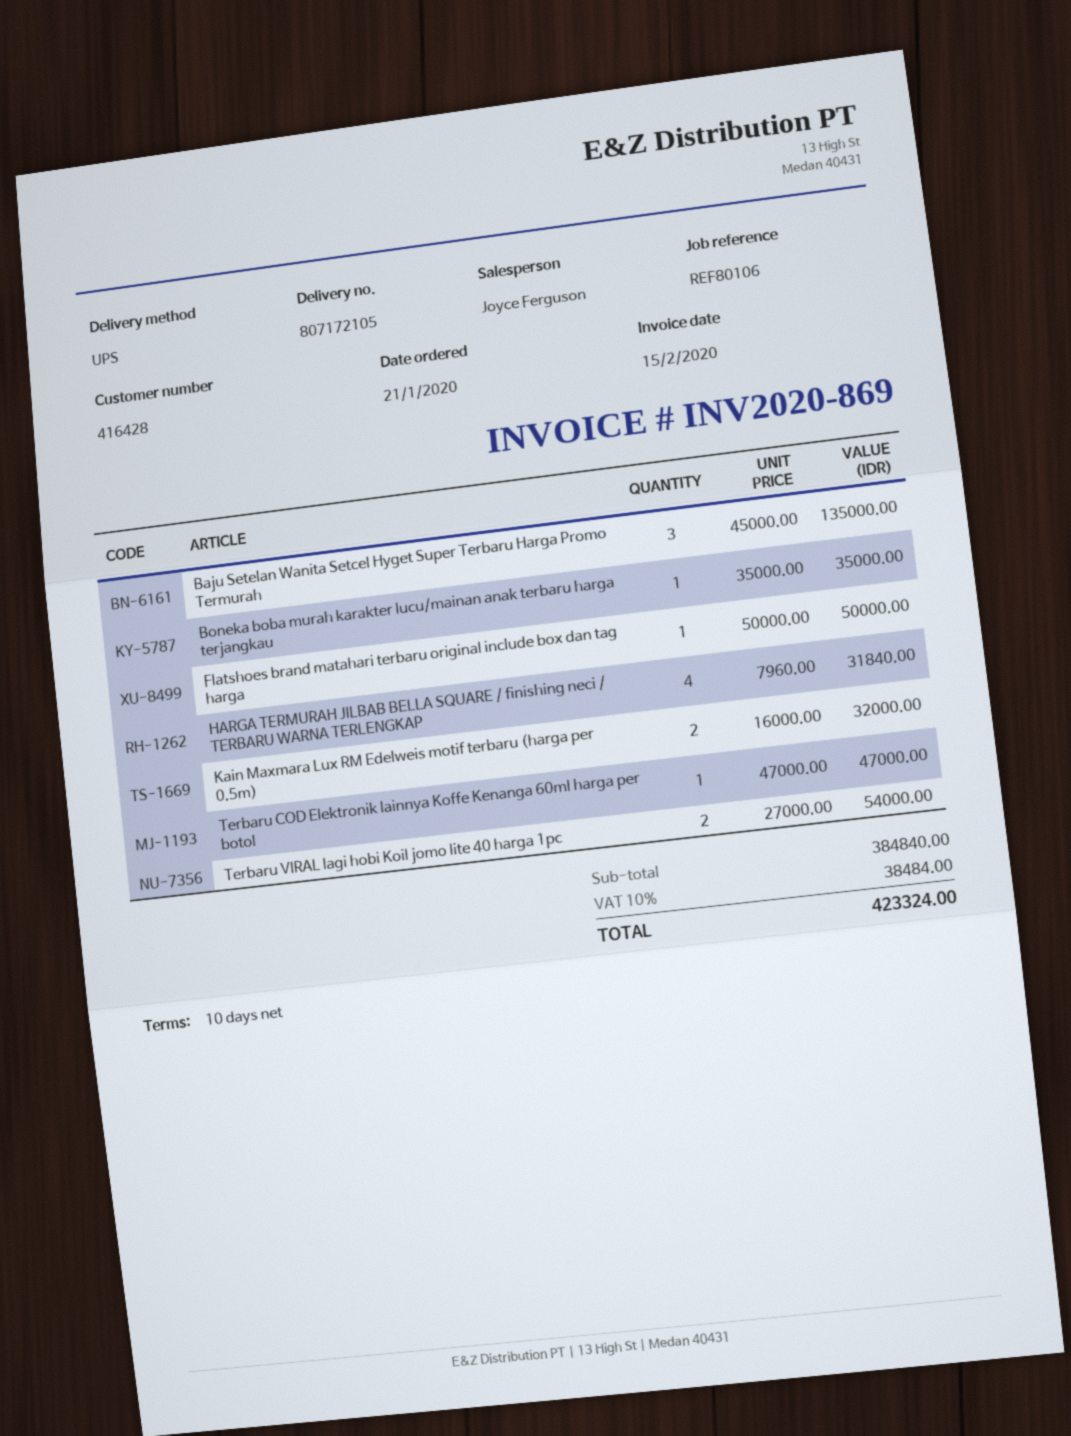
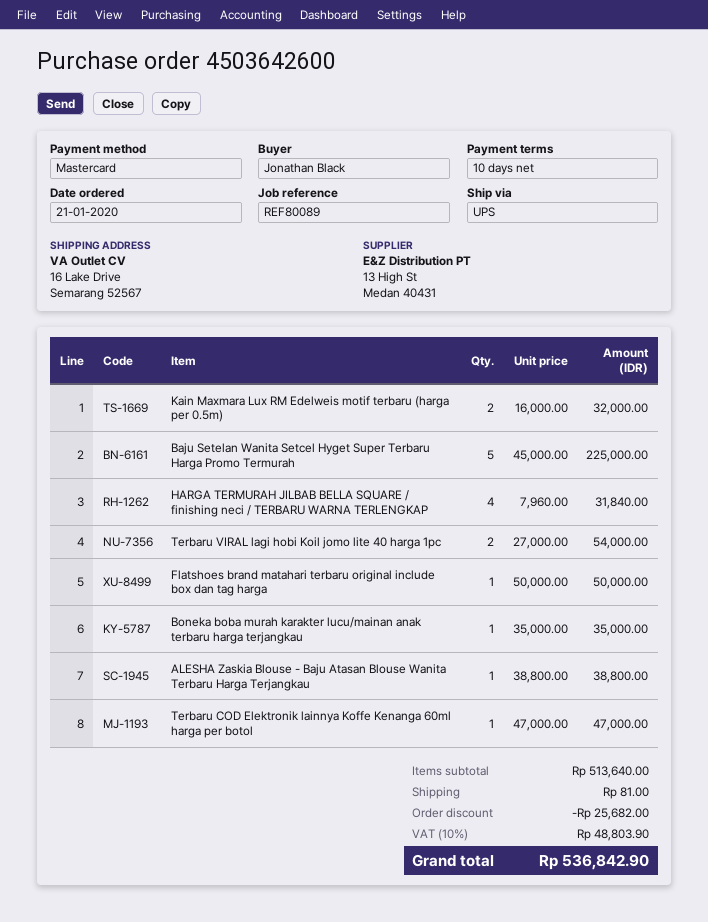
reference: REF80106 -> REF80089
Baju Setelan Wanita Setcel Hyget Super Terbaru Harga Promo Termurah: 3 x 45000.00 = 135000.00 -> 5 x 45000.00 = 225000.00
ALESHA Zaskia Blouse - Baju Atasan Blouse Wanita Terbaru Harga Terjangkau: none -> 1 x 38800.00 = 38800.00
subtotal: 384840.00 -> 513640.00
discount: none -> 25682.00
shipping: none -> 81.00
tax: 10% = 38484.00 -> 10% = 48803.90
total: 423324.00 -> 536842.90

